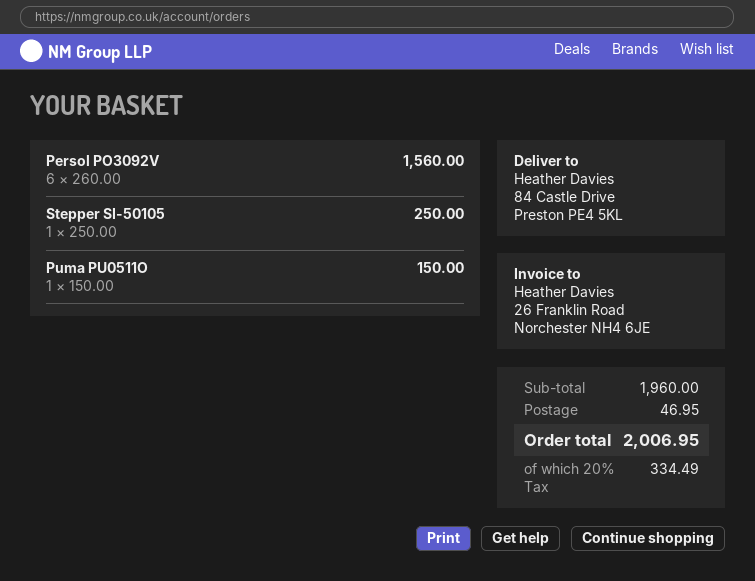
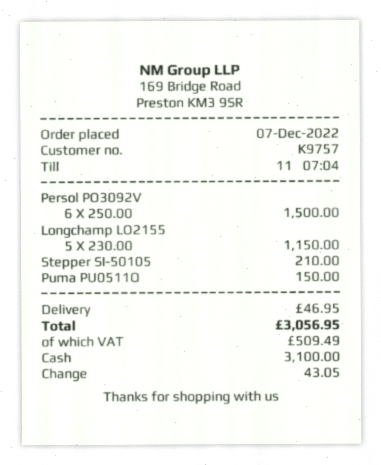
Persol PO3092V: 6 x 260.00 = 1560.00 -> 6 x 250.00 = 1500.00
Stepper SI-50105: 1 x 250.00 = 250.00 -> 1 x 210.00 = 210.00
Longchamp LO2155: none -> 5 x 230.00 = 1150.00
tax: 334.49 -> 509.49
total: 2006.95 -> 3056.95

